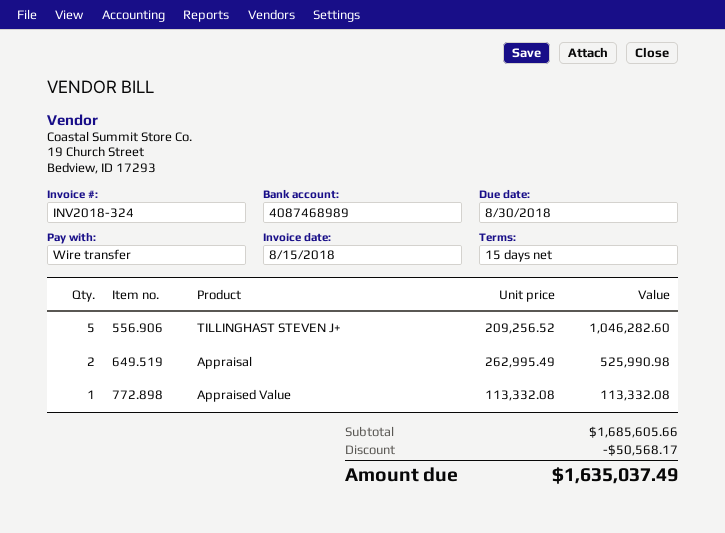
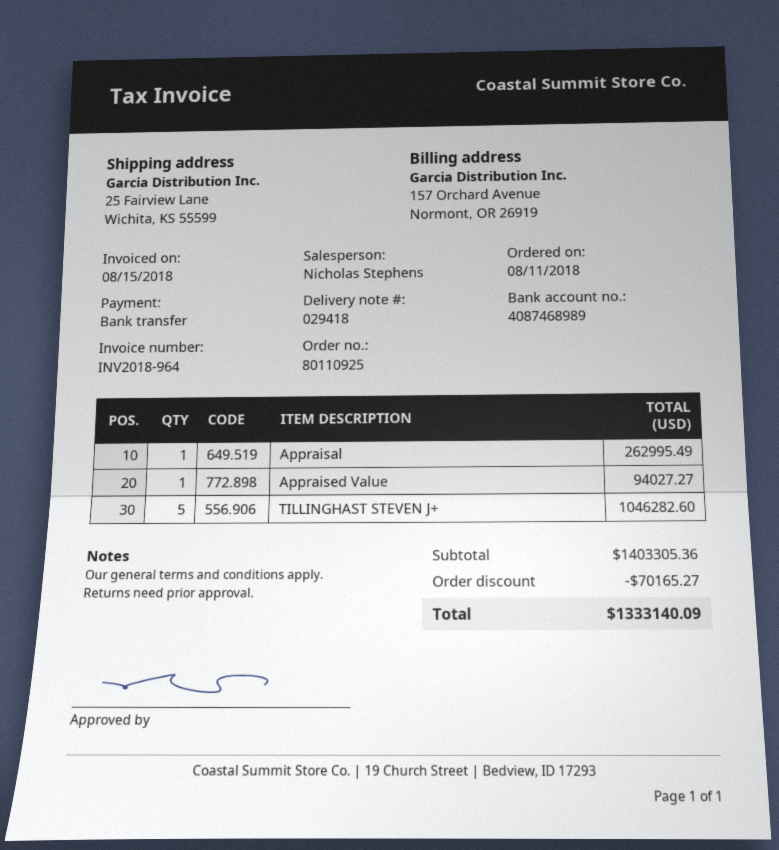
invoice number: INV2018-324 -> INV2018-964
Appraisal: 2 for 525990.98 -> 1 for 262995.49
Appraised Value: 1 for 113332.08 -> 1 for 94027.27
subtotal: 1685605.66 -> 1403305.36
discount: 50568.17 -> 70165.27
total: 1635037.49 -> 1333140.09

